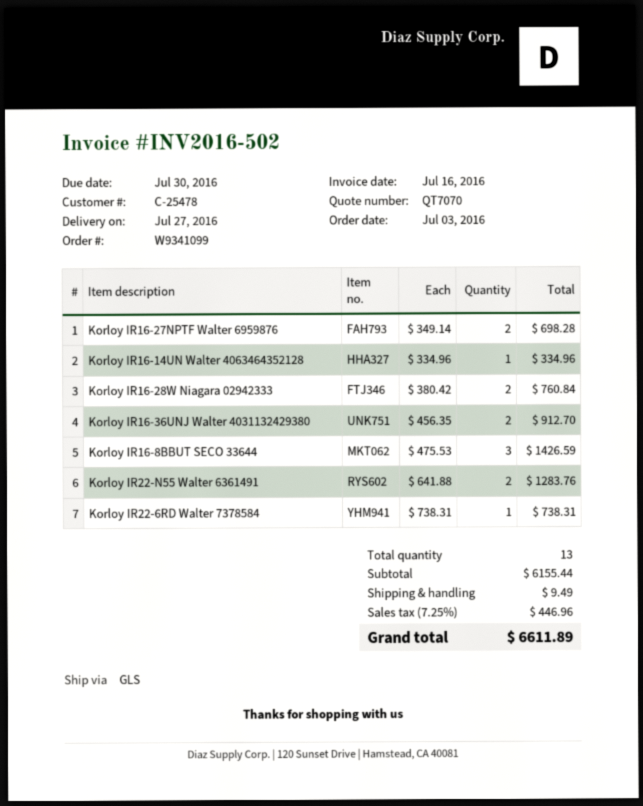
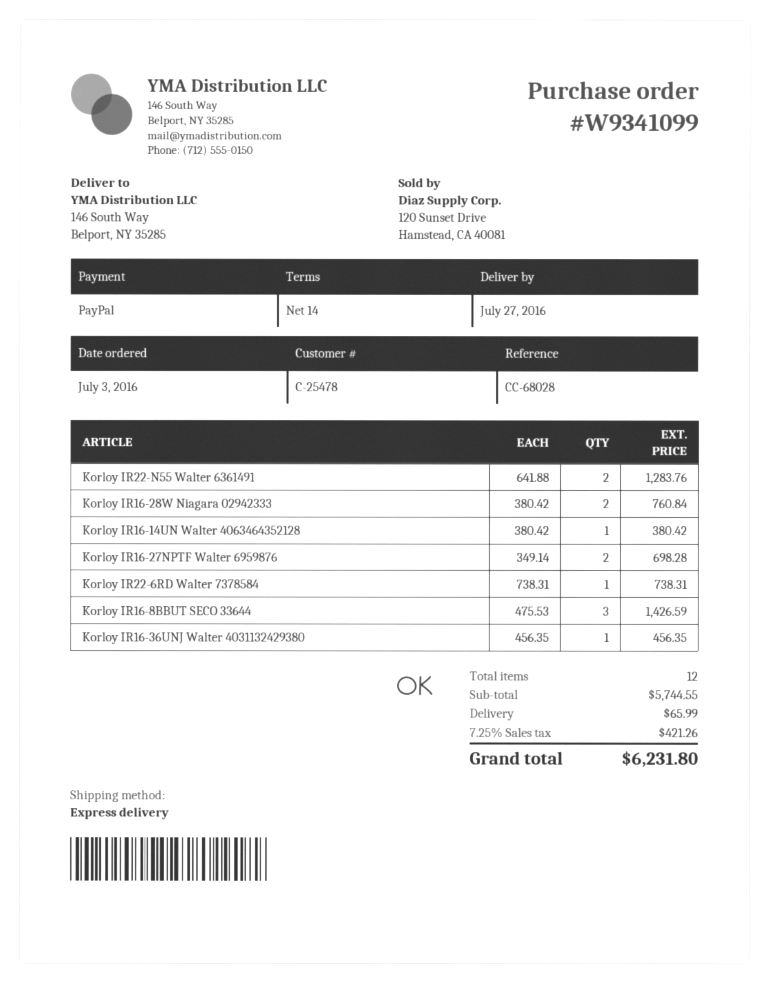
shipping method: GLS -> express
Korloy IR16-14UN Walter 4063464352128: 1 x 334.96 = 334.96 -> 1 x 380.42 = 380.42
Korloy IR16-36UNJ Walter 4031132429380: 2 x 456.35 = 912.70 -> 1 x 456.35 = 456.35
total quantity: 13 -> 12
subtotal: 6155.44 -> 5744.55
shipping: 9.49 -> 65.99
tax: 7.25% = 446.96 -> 7.25% = 421.26
total: 6611.89 -> 6231.80

